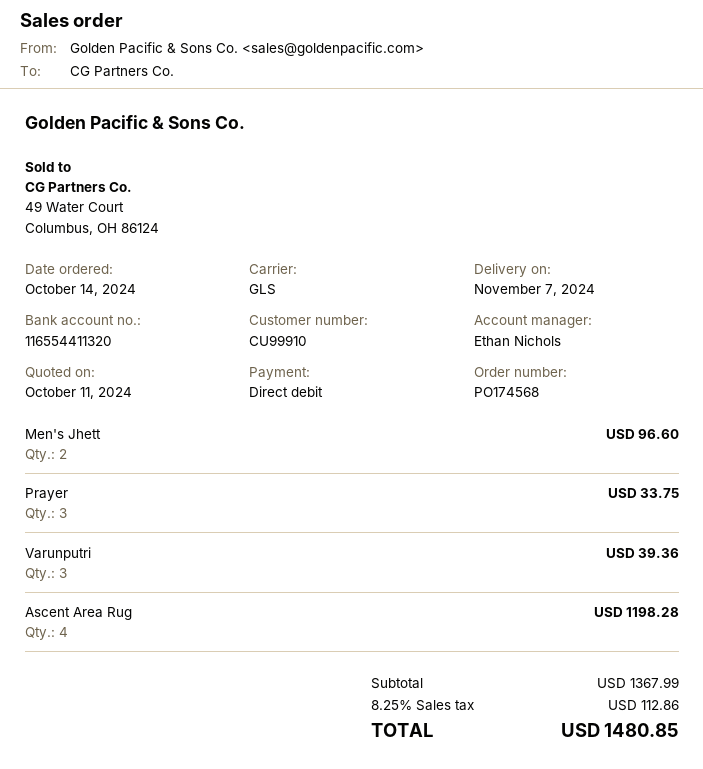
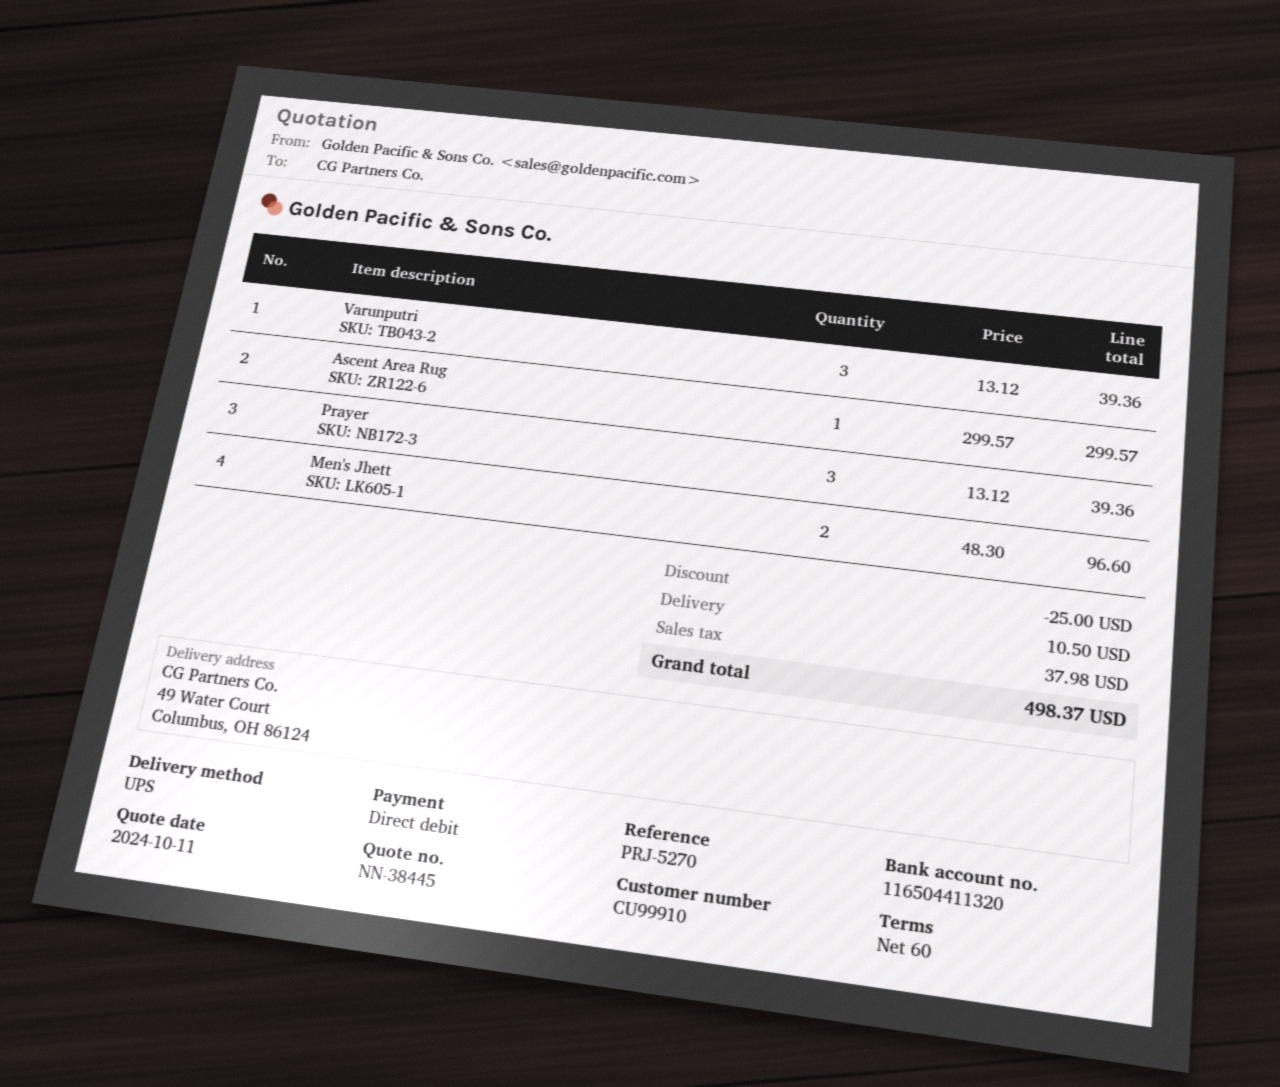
bank account: 116554411320 -> 116504411320
shipping method: GLS -> UPS
Prayer: 3 for 33.75 -> 3 for 39.36
Ascent Area Rug: 4 for 1198.28 -> 1 for 299.57
discount: none -> 25.00
shipping: none -> 10.50
tax: 112.86 -> 37.98
total: 1480.85 -> 498.37

